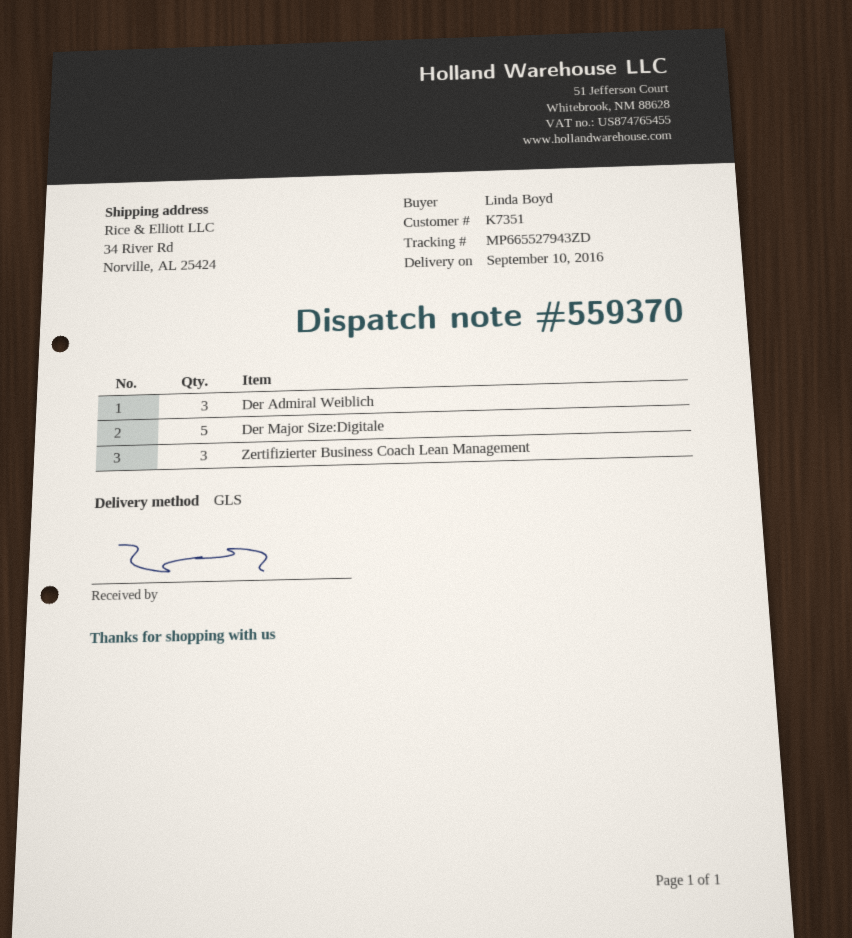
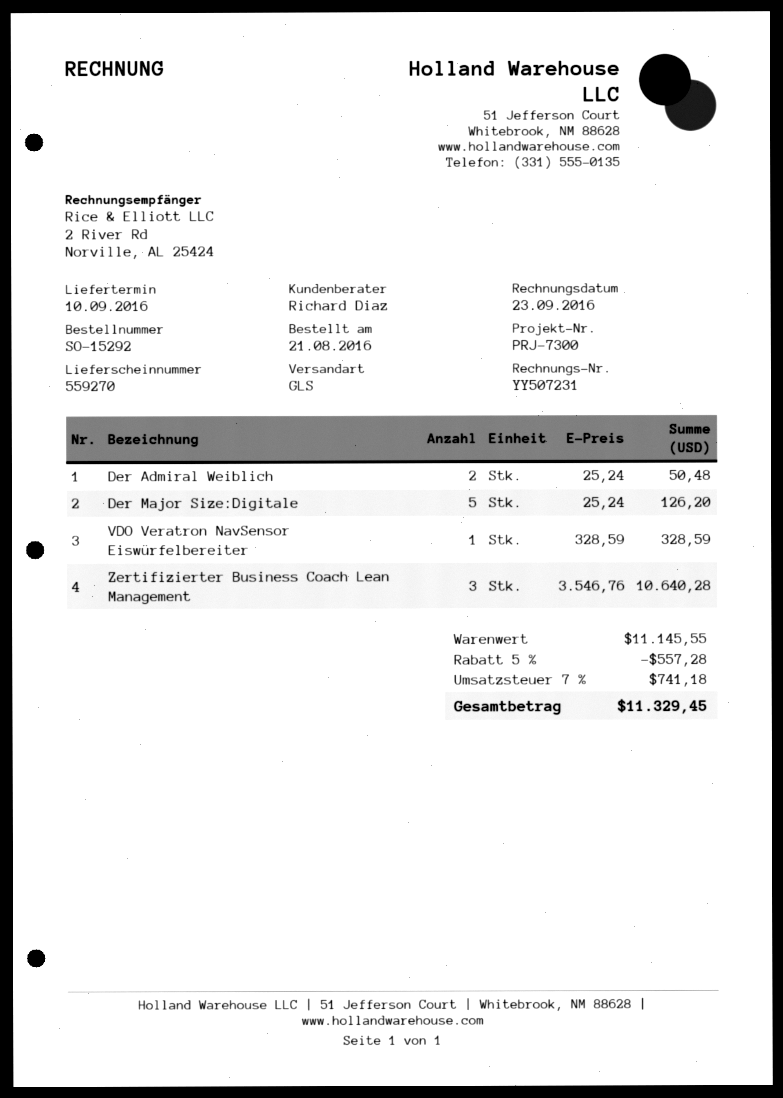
delivery note number: 559370 -> 559270
Der Admiral Weiblich: 3 -> 2
VDO Veratron NavSensor Eiswürfelbereiter: none -> 1

